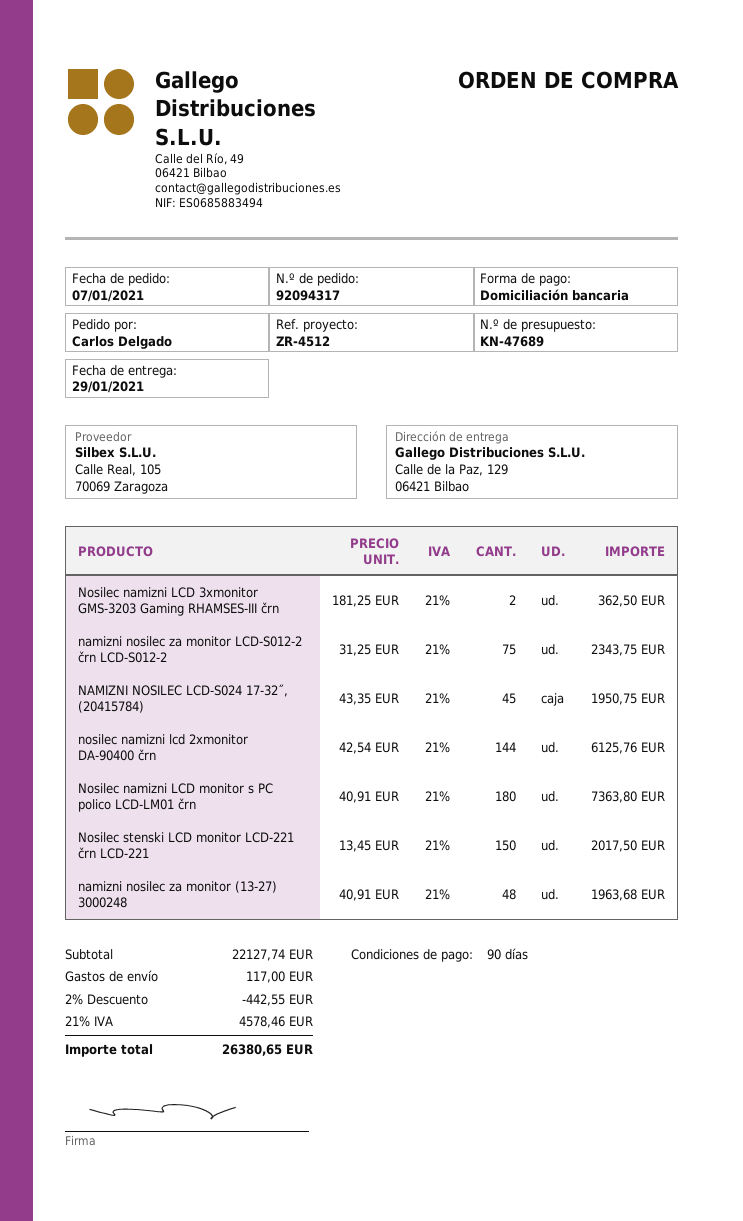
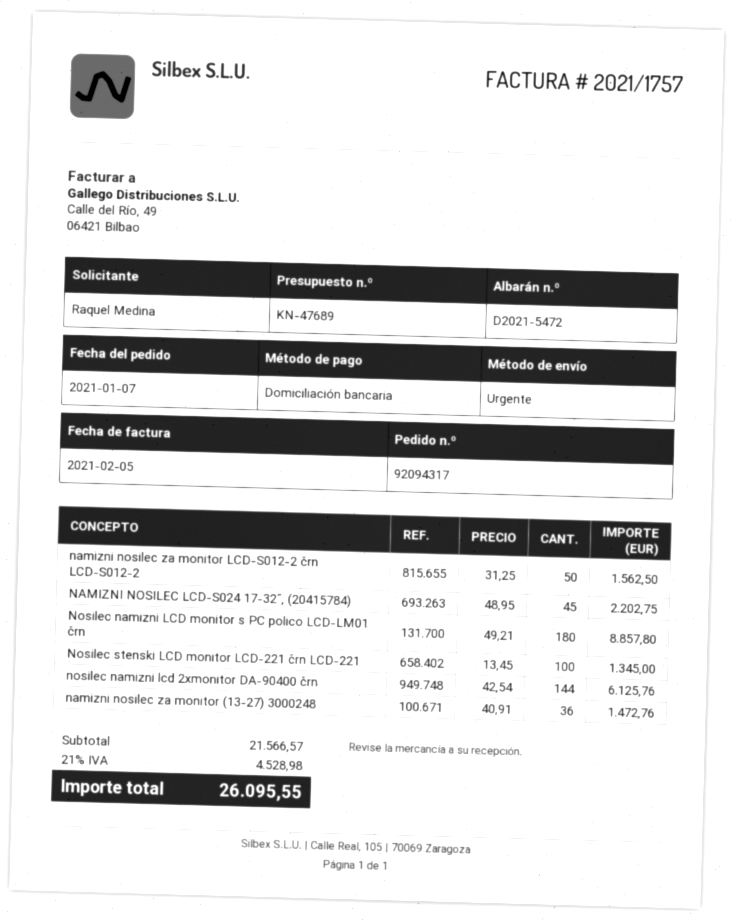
ordered by: Carlos Delgado -> Raquel Medina
Nosilec namizni LCD 3xmonitor GMS-3203 Gaming RHAMSES-III črn: 2 x 181.25 = 362.50 -> none
namizni nosilec za monitor LCD-S012-2 črn LCD-S012-2: 75 x 31.25 = 2343.75 -> 50 x 31.25 = 1562.50
NAMIZNI NOSILEC LCD-S024 17-32˝, (20415784): 45 x 43.35 = 1950.75 -> 45 x 48.95 = 2202.75
Nosilec namizni LCD monitor s PC polico LCD-LM01 črn: 180 x 40.91 = 7363.80 -> 180 x 49.21 = 8857.80
Nosilec stenski LCD monitor LCD-221 črn LCD-221: 150 x 13.45 = 2017.50 -> 100 x 13.45 = 1345.00
namizni nosilec za monitor (13-27) 3000248: 48 x 40.91 = 1963.68 -> 36 x 40.91 = 1472.76
subtotal: 22127.74 -> 21566.57
discount: 2% = 442.55 -> none
shipping: 117.00 -> none
tax: 21% = 4578.46 -> 21% = 4528.98
total: 26380.65 -> 26095.55

